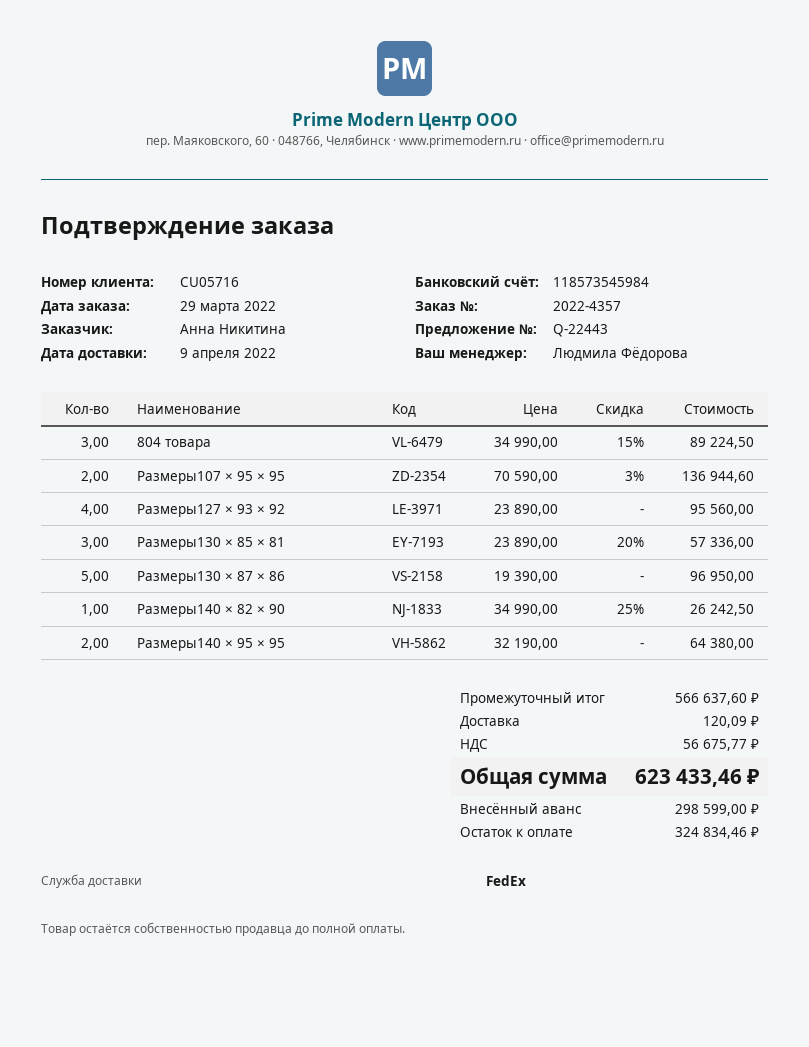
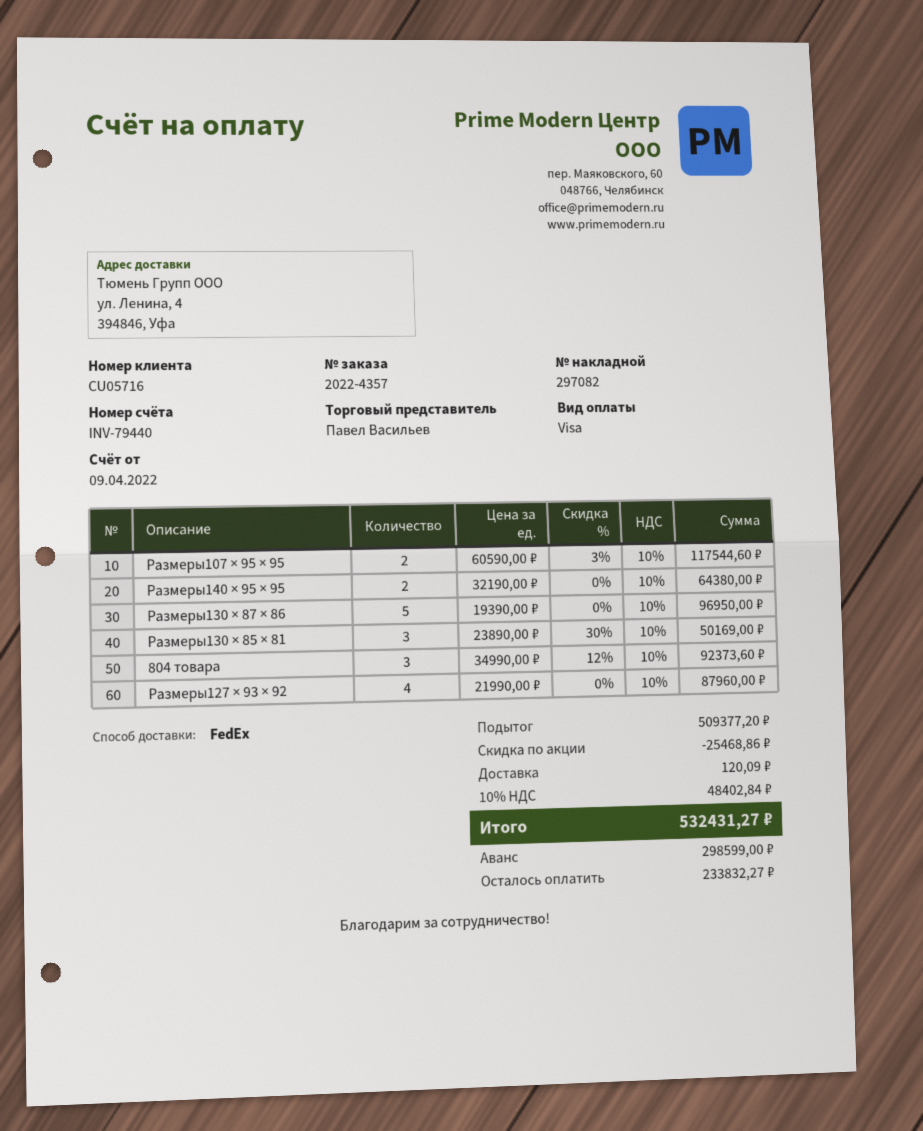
sales rep: Людмила Фёдорова -> Павел Васильев
804 товара: 3 x 34990.00 - 15% = 89224.50 -> 3 x 34990.00 - 12% = 92373.60
Размеры107 × 95 × 95: 2 x 70590.00 - 3% = 136944.60 -> 2 x 60590.00 - 3% = 117544.60
Размеры127 × 93 × 92: 4 x 23890.00 = 95560.00 -> 4 x 21990.00 = 87960.00
Размеры130 × 85 × 81: 3 x 23890.00 - 20% = 57336.00 -> 3 x 23890.00 - 30% = 50169.00
Размеры140 × 82 × 90: 1 x 34990.00 - 25% = 26242.50 -> none
subtotal: 566637.60 -> 509377.20
discount: none -> 25468.86
tax: 56675.77 -> 48402.84
total: 623433.46 -> 532431.27
balance: 324834.46 -> 233832.27

